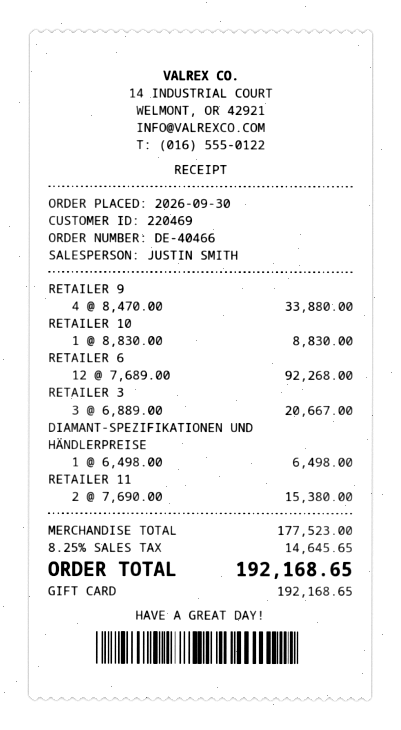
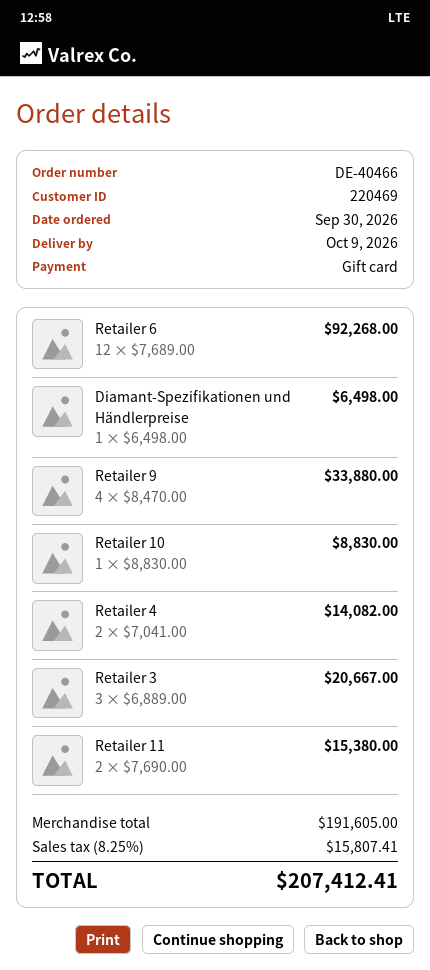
Retailer 4: none -> 2 x 7041.00 = 14082.00
subtotal: 177523.00 -> 191605.00
tax: 8.25% = 14645.65 -> 8.25% = 15807.41
total: 192168.65 -> 207412.41

